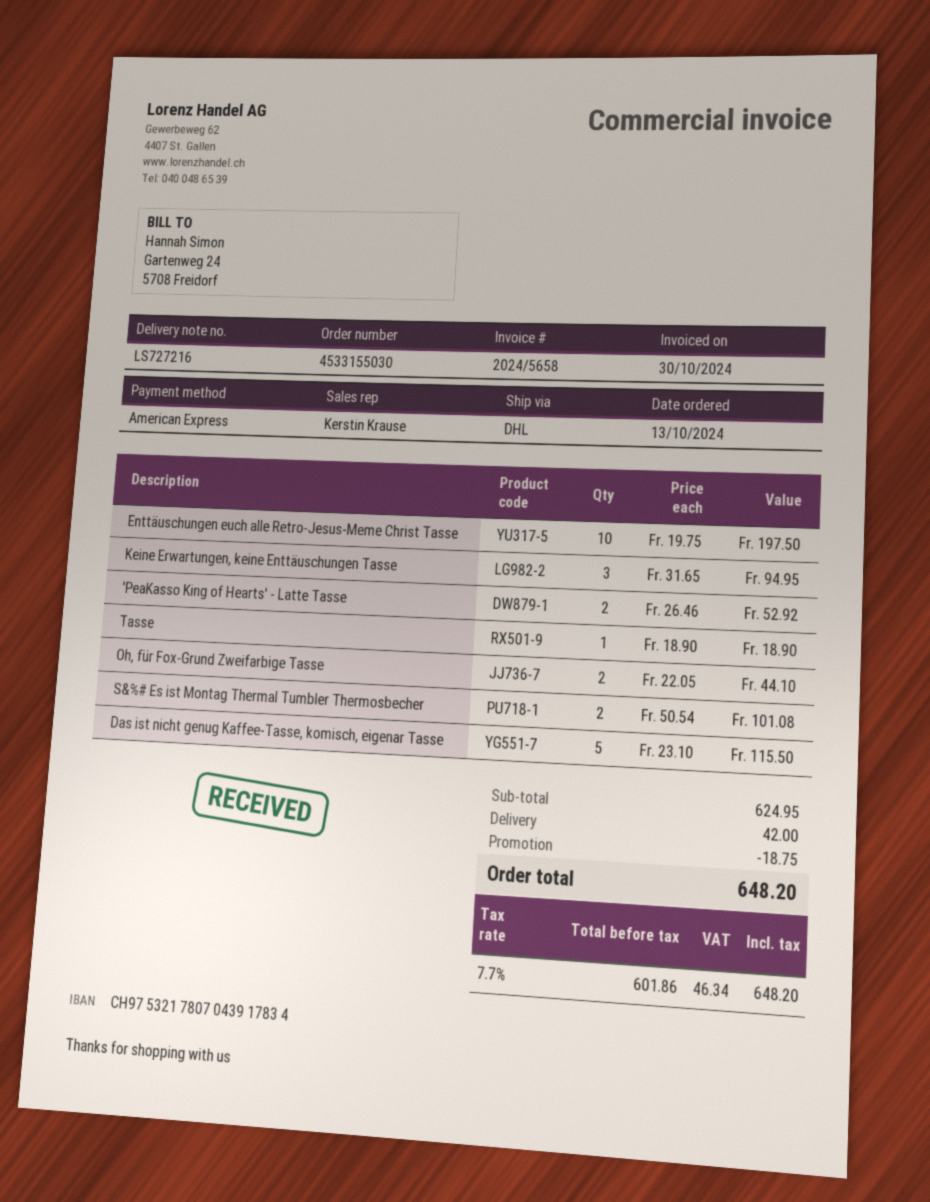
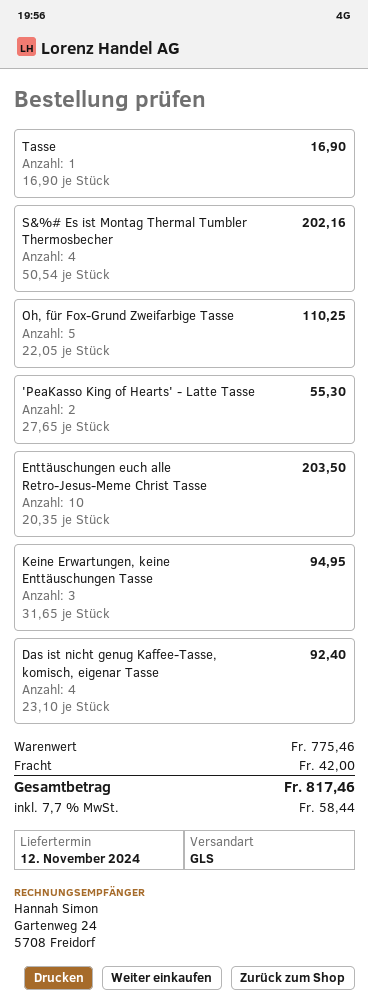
shipping method: DHL -> GLS
Enttäuschungen euch alle Retro-Jesus-Meme Christ Tasse: 10 x 19.75 = 197.50 -> 10 x 20.35 = 203.50
'PeaKasso King of Hearts' - Latte Tasse: 2 x 26.46 = 52.92 -> 2 x 27.65 = 55.30
Tasse: 1 x 18.90 = 18.90 -> 1 x 16.90 = 16.90
Oh, für Fox-Grund Zweifarbige Tasse: 2 x 22.05 = 44.10 -> 5 x 22.05 = 110.25
S&%# Es ist Montag Thermal Tumbler Thermosbecher: 2 x 50.54 = 101.08 -> 4 x 50.54 = 202.16
Das ist nicht genug Kaffee-Tasse, komisch, eigenar Tasse: 5 x 23.10 = 115.50 -> 4 x 23.10 = 92.40
subtotal: 624.95 -> 775.46
discount: 18.75 -> none
tax: 7.7% = 46.34 -> 7.7% = 58.44
total: 648.20 -> 817.46

